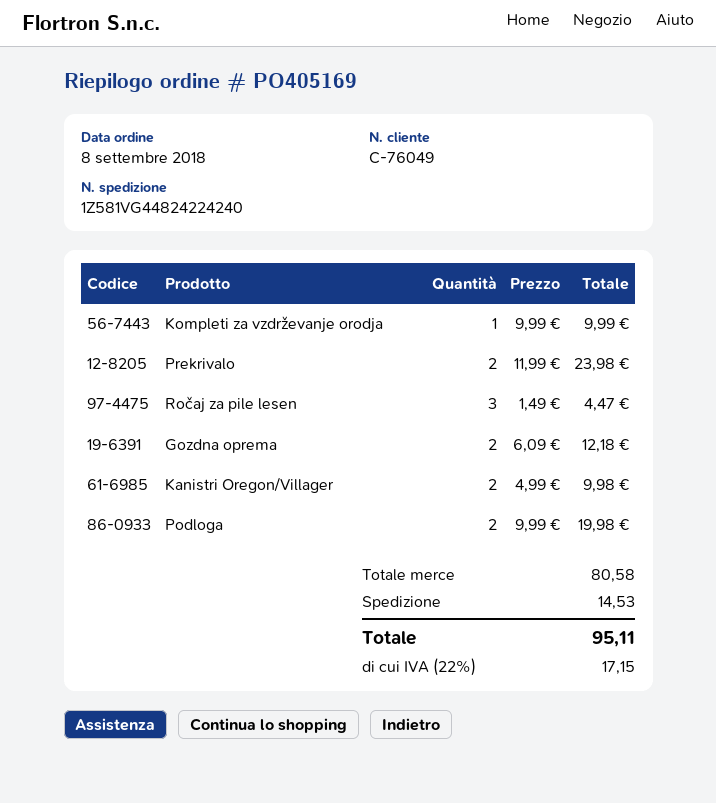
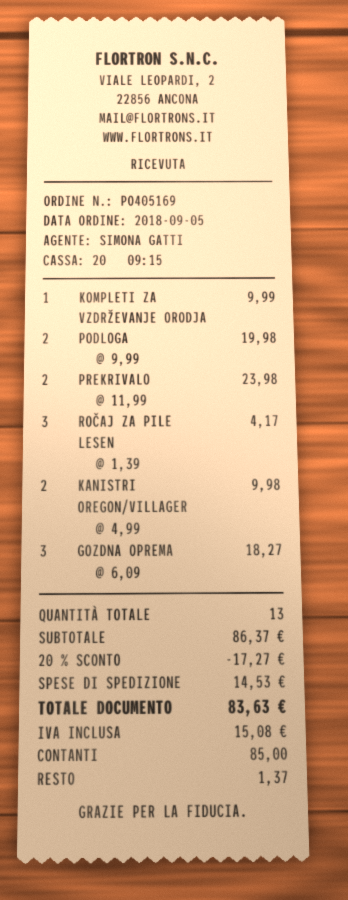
order date: 2018-09-08 -> 2018-09-05
Ročaj za pile lesen: 3 x 1.49 = 4.47 -> 3 x 1.39 = 4.17
Gozdna oprema: 2 x 6.09 = 12.18 -> 3 x 6.09 = 18.27
subtotal: 80.58 -> 86.37
discount: none -> 20% = 17.27
tax: 17.15 -> 15.08
total: 95.11 -> 83.63

